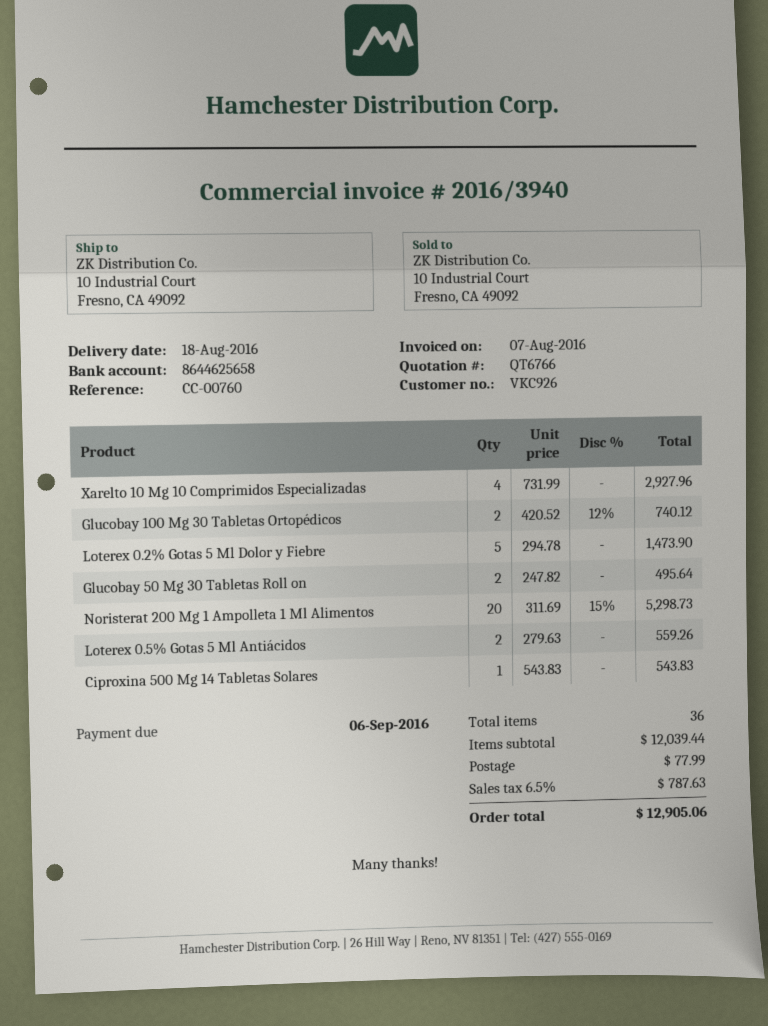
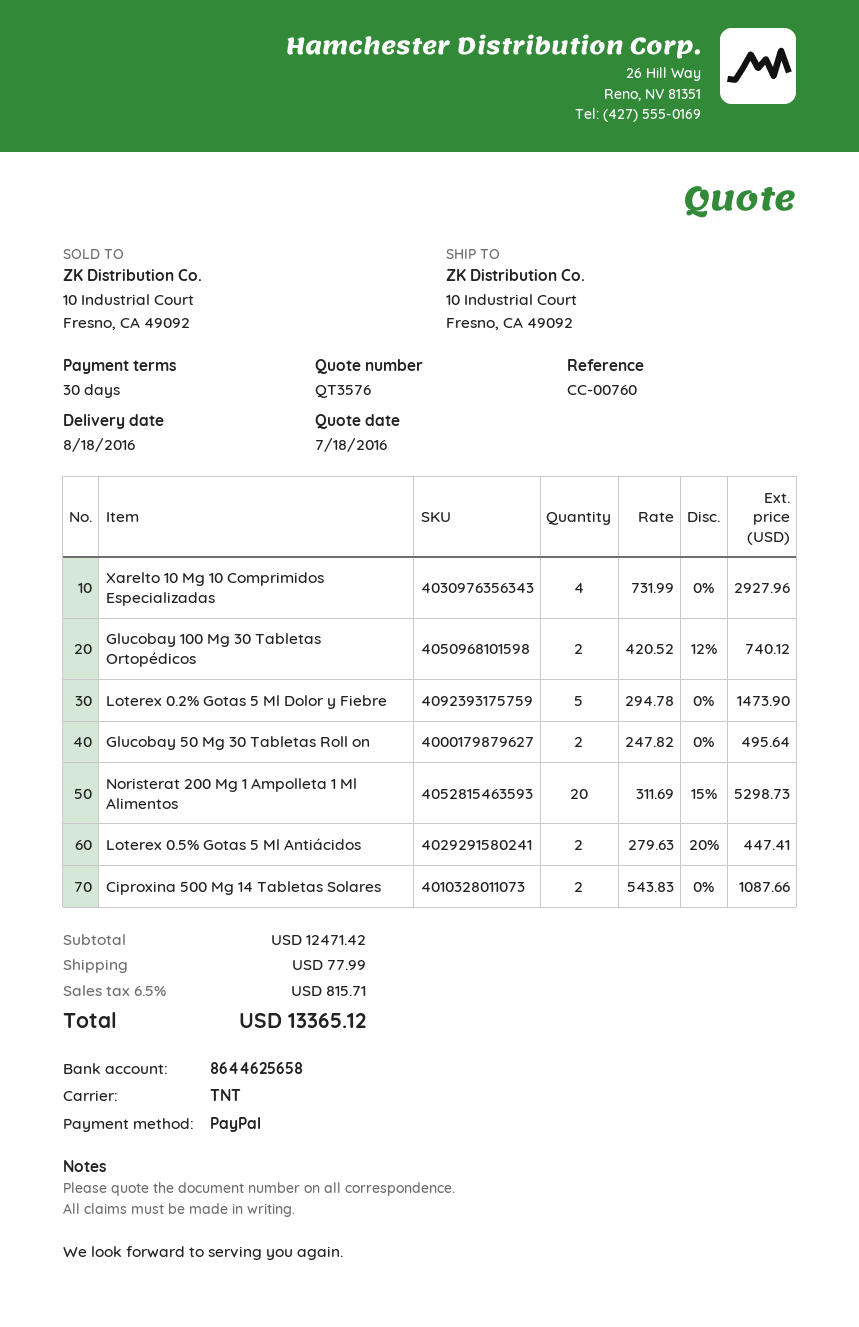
quote number: QT6766 -> QT3576
Loterex 0.5% Gotas 5 Ml Antiácidos: 2 x 279.63 = 559.26 -> 2 x 279.63 - 20% = 447.41
Ciproxina 500 Mg 14 Tabletas Solares: 1 x 543.83 = 543.83 -> 2 x 543.83 = 1087.66
subtotal: 12039.44 -> 12471.42
tax: 6.5% = 787.63 -> 6.5% = 815.71
total: 12905.06 -> 13365.12

